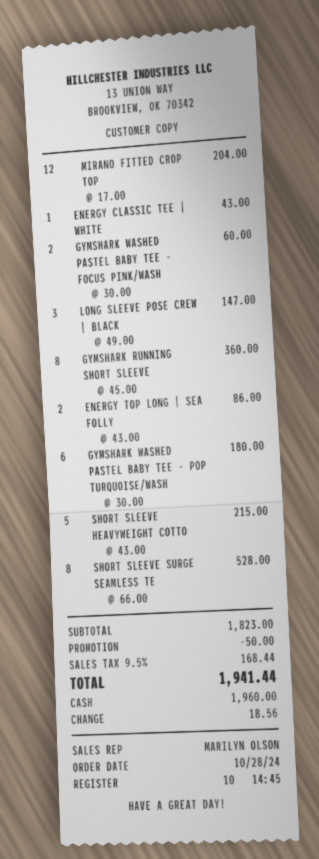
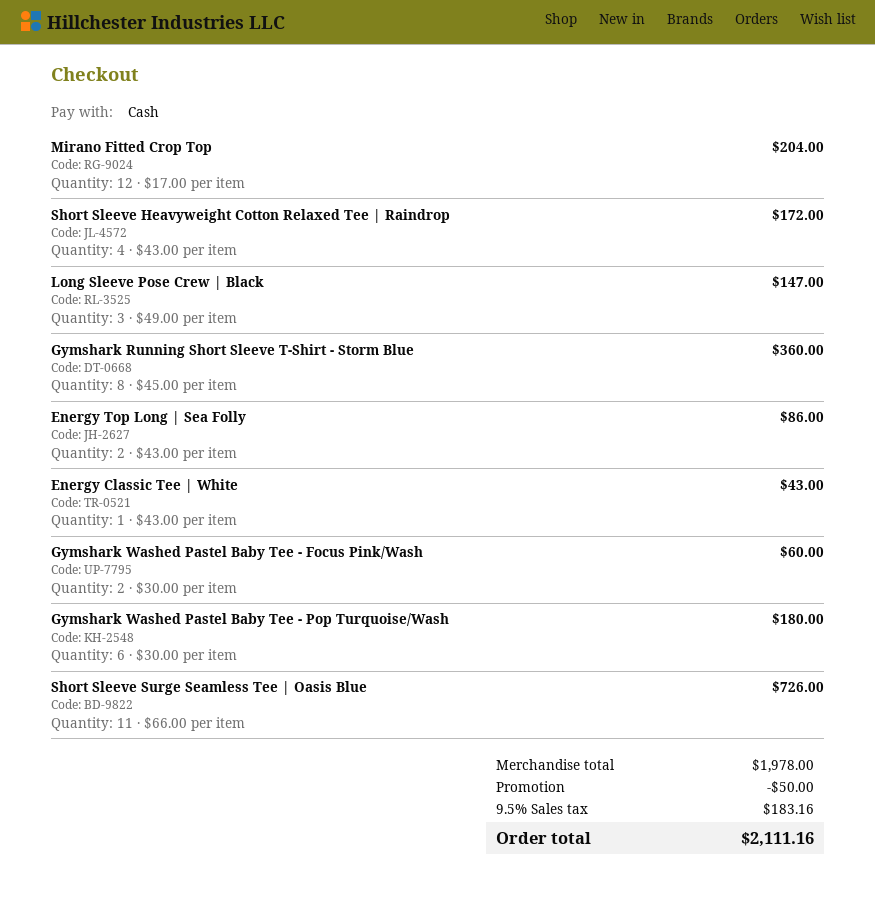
SHORT SLEEVE HEAVYWEIGHT COTTO: 5 x 43.00 = 215.00 -> 4 x 43.00 = 172.00
SHORT SLEEVE SURGE SEAMLESS TE: 8 x 66.00 = 528.00 -> 11 x 66.00 = 726.00
subtotal: 1823.00 -> 1978.00
tax: 9.5% = 168.44 -> 9.5% = 183.16
total: 1941.44 -> 2111.16

